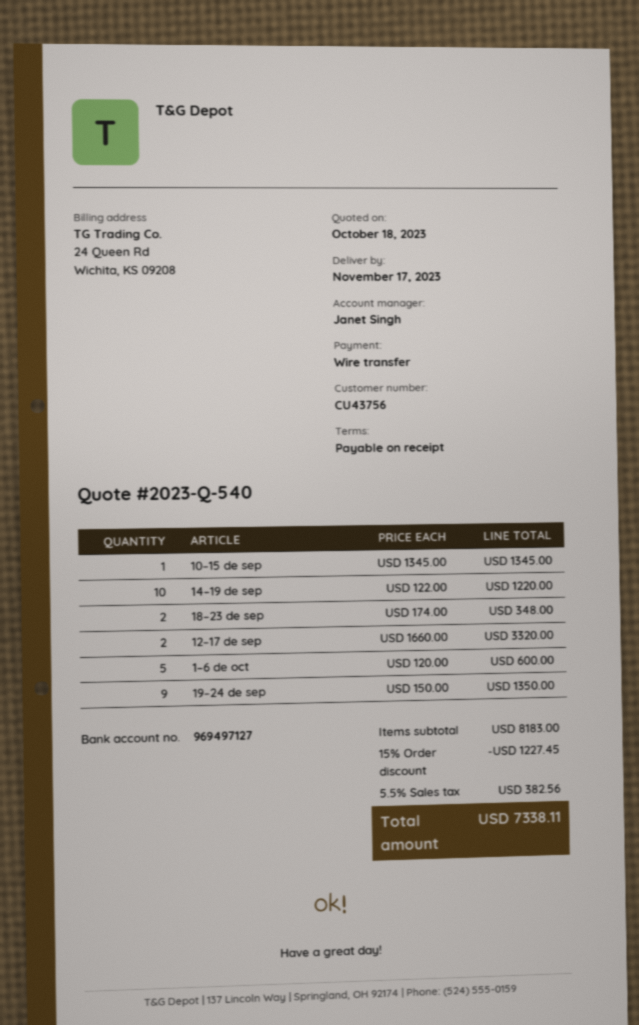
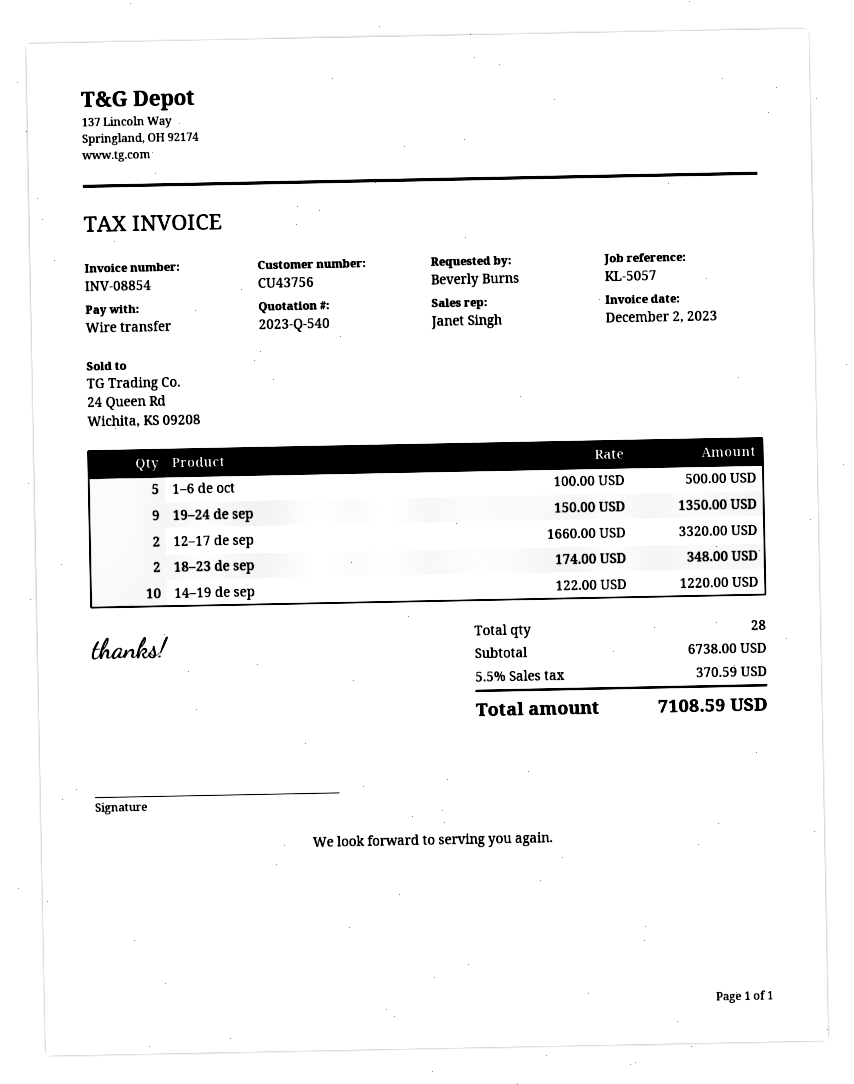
10–15 de sep: 1 x 1345.00 = 1345.00 -> none
1–6 de oct: 5 x 120.00 = 600.00 -> 5 x 100.00 = 500.00
subtotal: 8183.00 -> 6738.00
discount: 15% = 1227.45 -> none
tax: 5.5% = 382.56 -> 5.5% = 370.59
total: 7338.11 -> 7108.59

